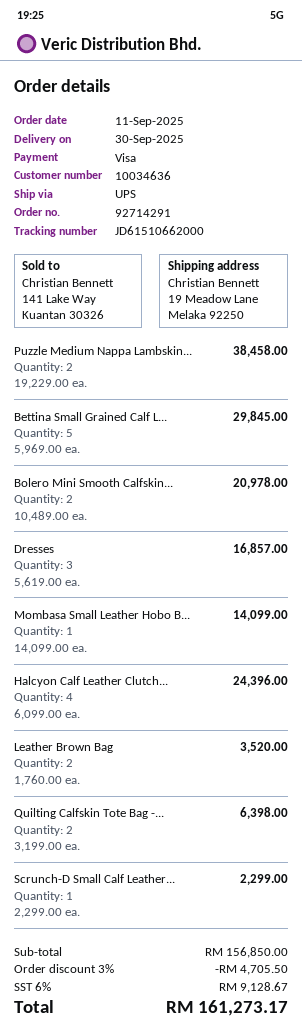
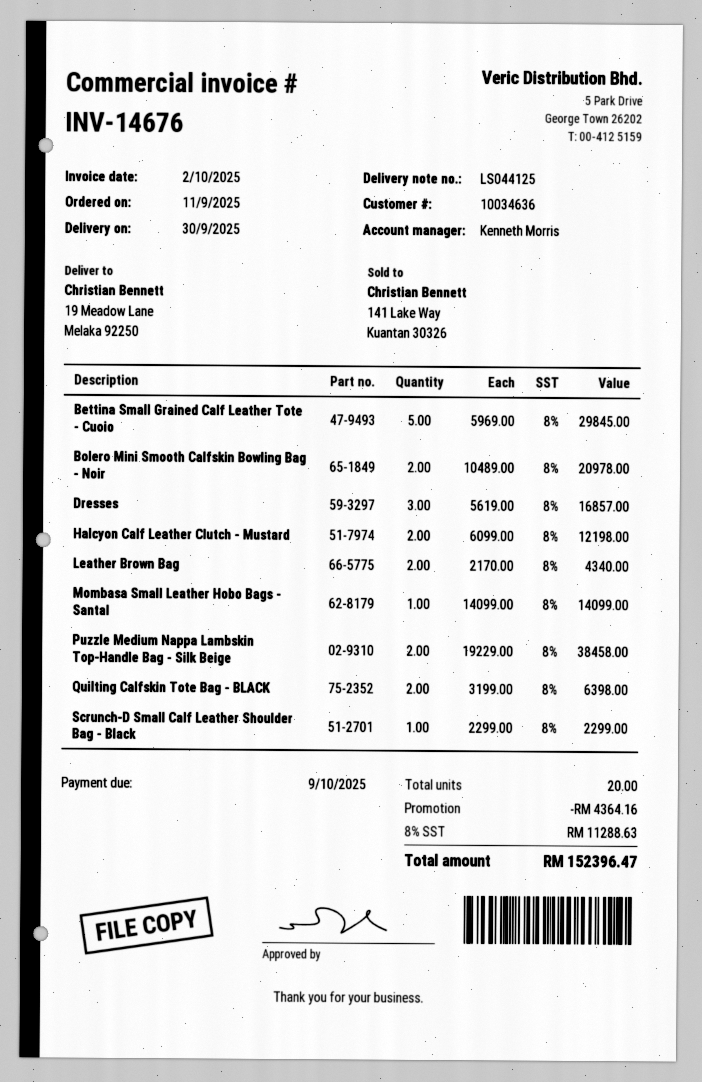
Halcyon Calf Leather Clutch...: 4 x 6099.00 = 24396.00 -> 2 x 6099.00 = 12198.00
Leather Brown Bag: 2 x 1760.00 = 3520.00 -> 2 x 2170.00 = 4340.00
discount: 4705.50 -> 4364.16
tax: 6% = 9128.67 -> 8% = 11288.63
total: 161273.17 -> 152396.47

